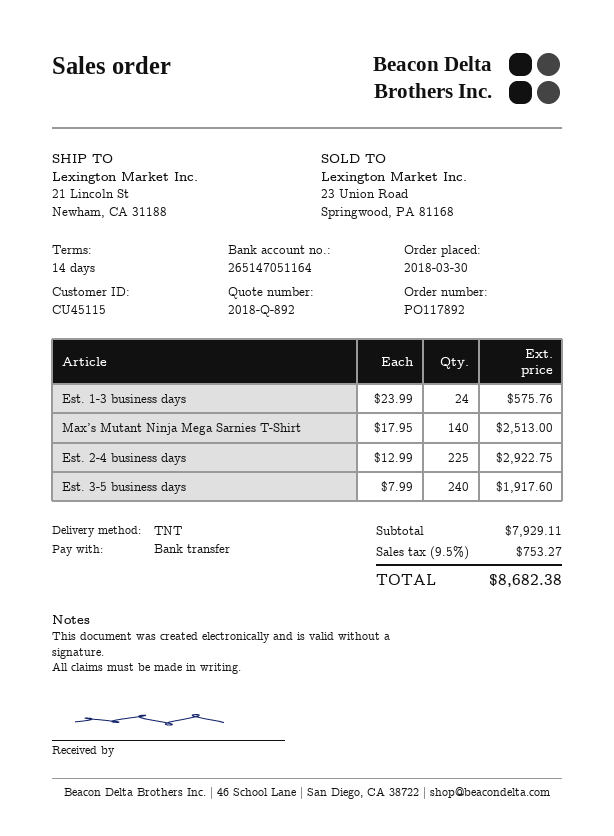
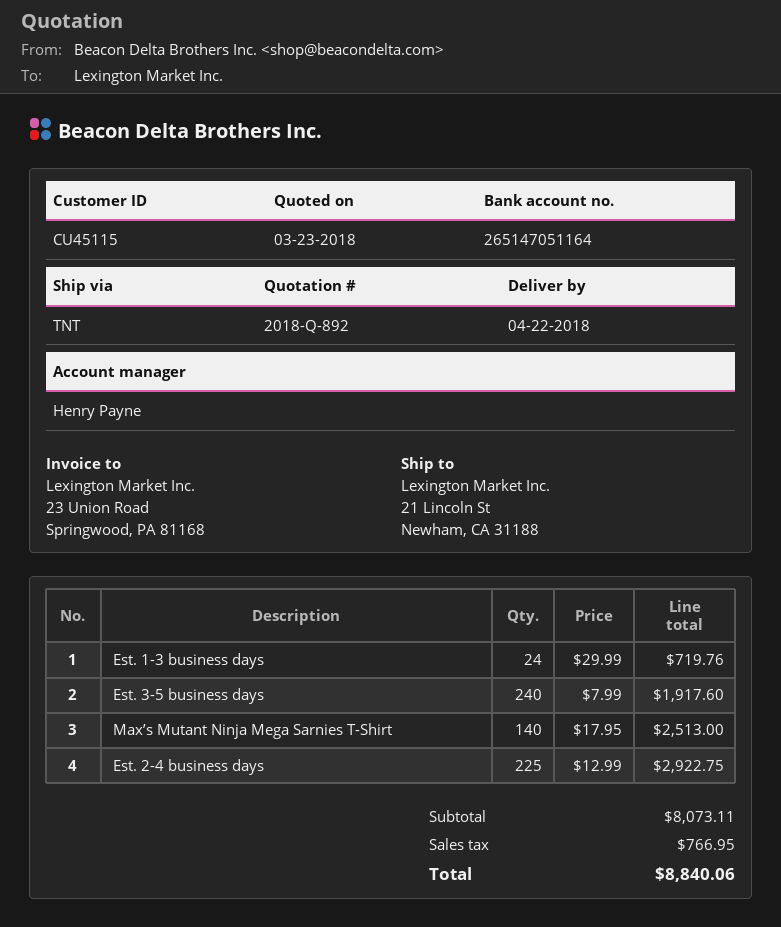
Est. 1-3 business days: 24 x 23.99 = 575.76 -> 24 x 29.99 = 719.76
subtotal: 7929.11 -> 8073.11
tax: 753.27 -> 766.95
total: 8682.38 -> 8840.06

